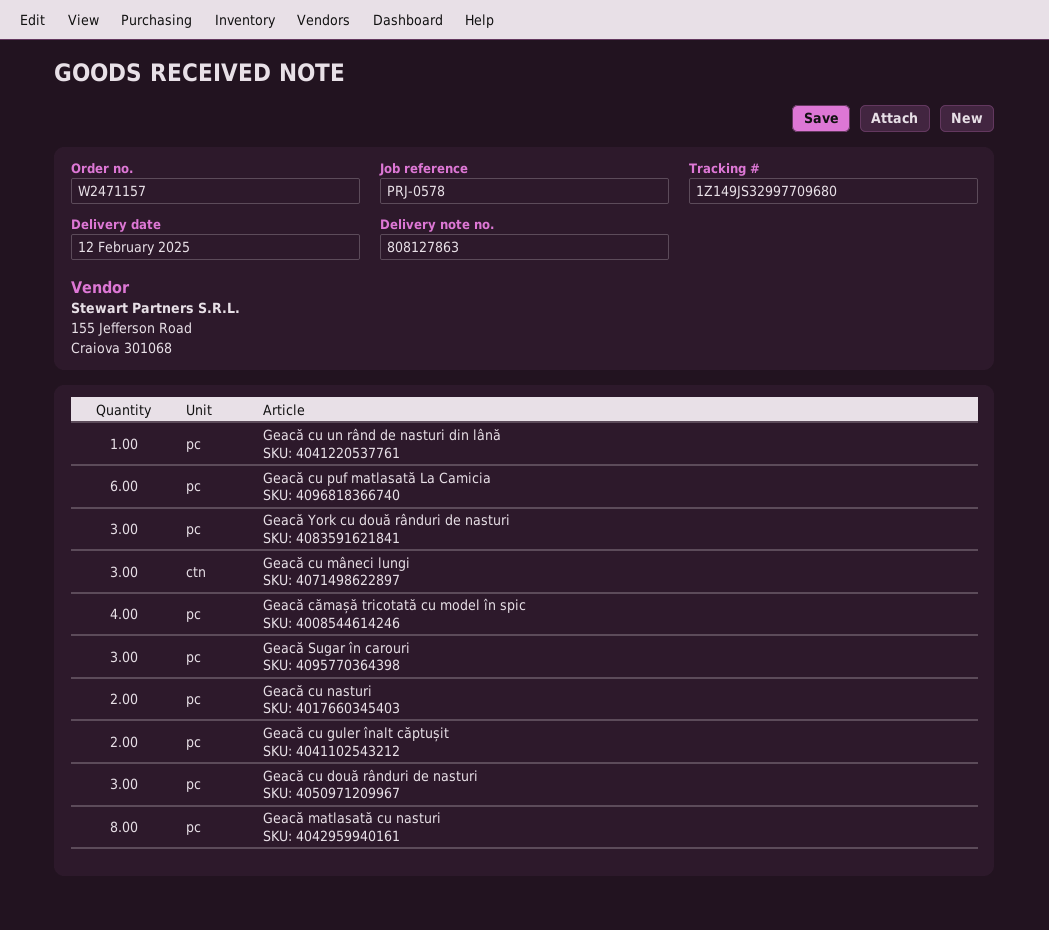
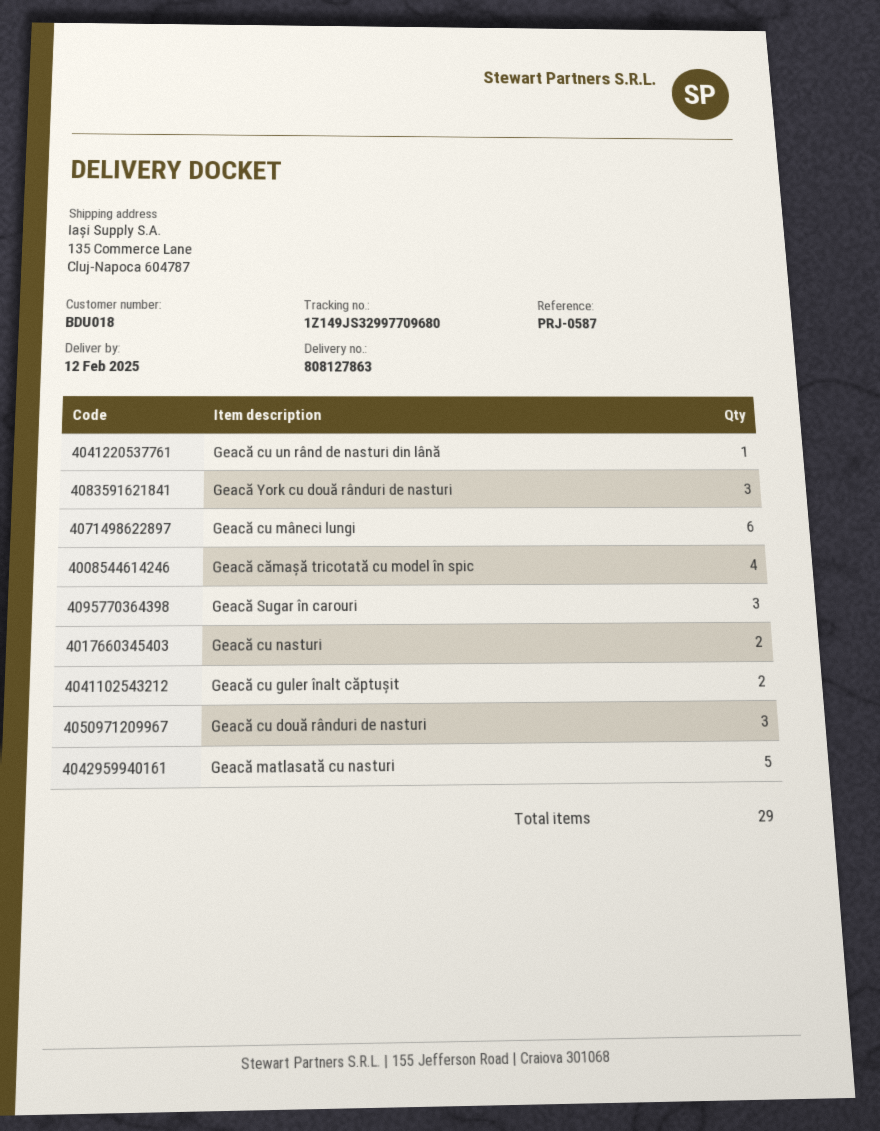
reference: PRJ-0578 -> PRJ-0587
Geacă cu puf matlasată La Camicia: 6 -> none
Geacă cu mâneci lungi: 3 -> 6
Geacă matlasată cu nasturi: 8 -> 5

